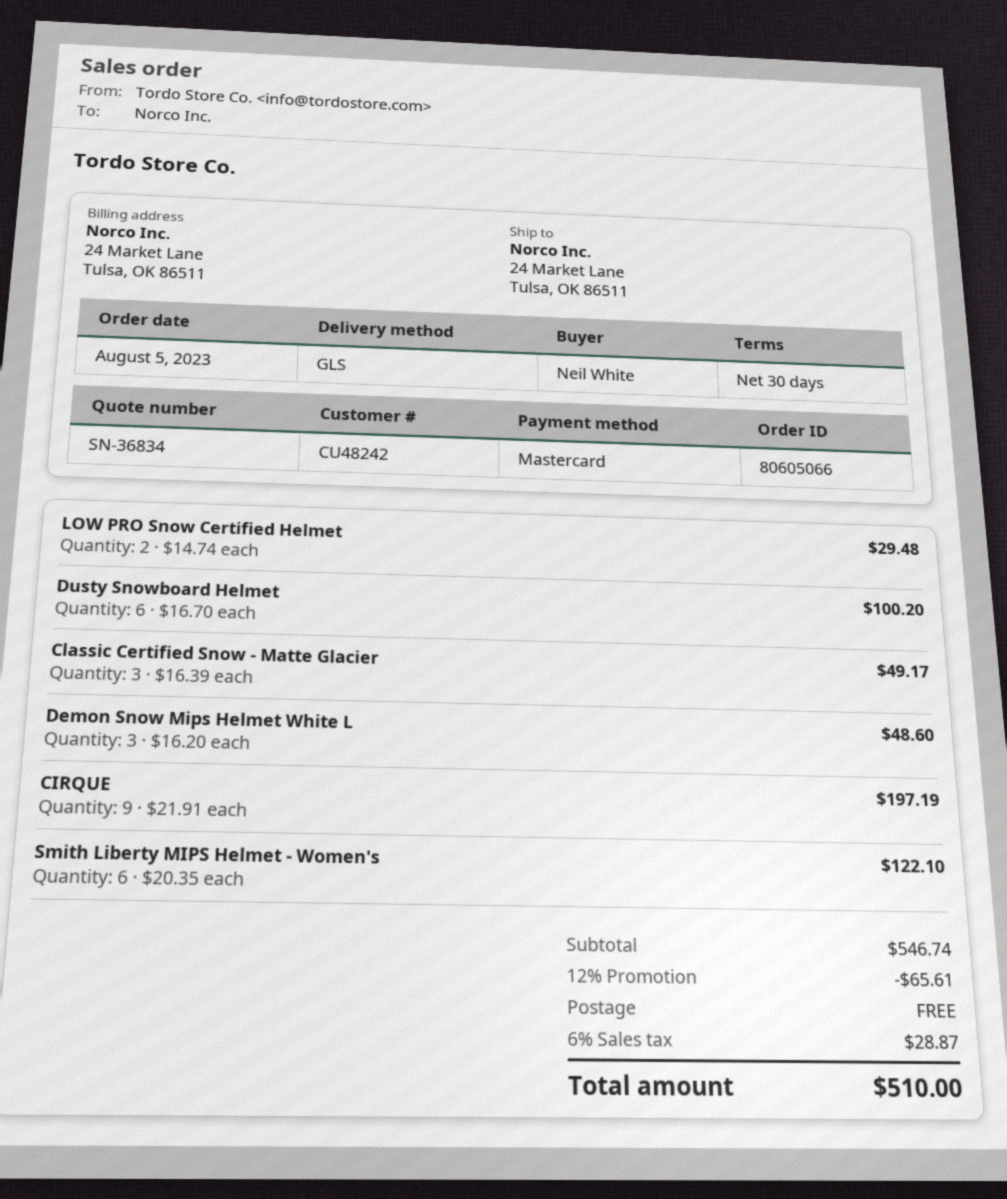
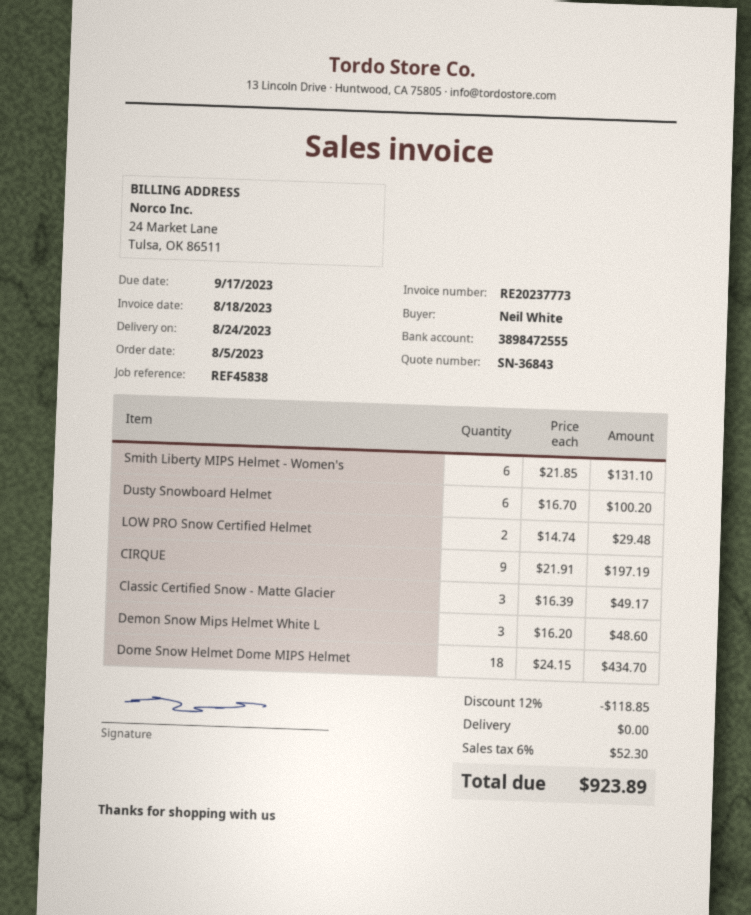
quote number: SN-36834 -> SN-36843
Smith Liberty MIPS Helmet - Women's: 6 x 20.35 = 122.10 -> 6 x 21.85 = 131.10
Dome Snow Helmet Dome MIPS Helmet: none -> 18 x 24.15 = 434.70
discount: 12% = 65.61 -> 12% = 118.85
tax: 6% = 28.87 -> 6% = 52.30
total: 510.00 -> 923.89

